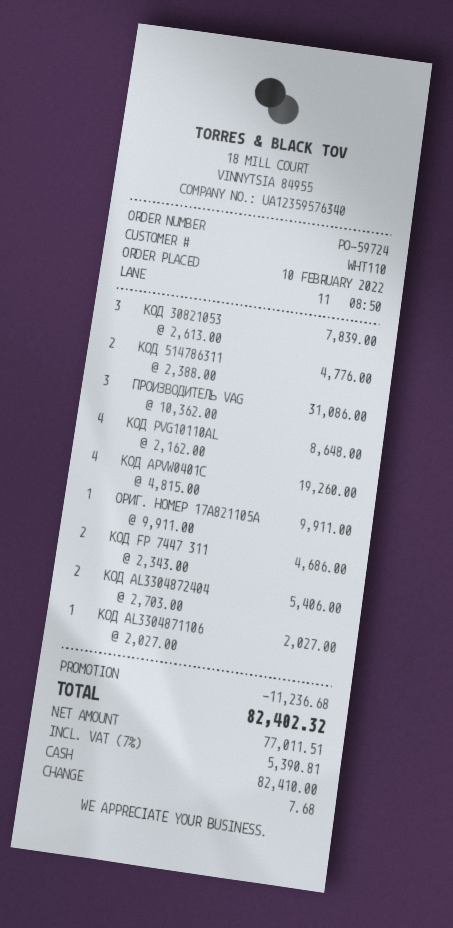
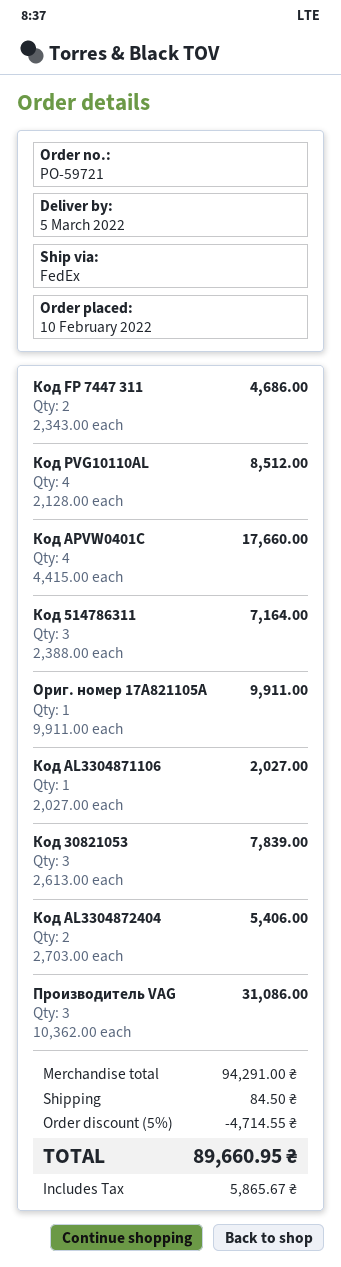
order number: PO-59724 -> PO-59721
КОД 514786311: 2 x 2388.00 = 4776.00 -> 3 x 2388.00 = 7164.00
КОД PVG10110AL: 4 x 2162.00 = 8648.00 -> 4 x 2128.00 = 8512.00
КОД APVW0401C: 4 x 4815.00 = 19260.00 -> 4 x 4415.00 = 17660.00
discount: 11236.68 -> 4714.55
shipping: none -> 84.50
tax: 5390.81 -> 5865.67
total: 82402.32 -> 89660.95

